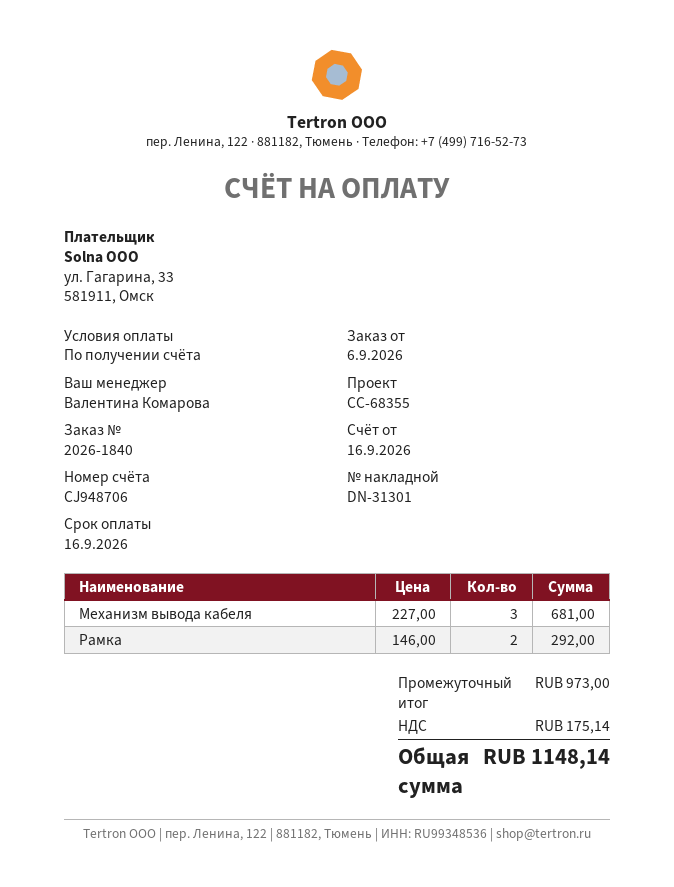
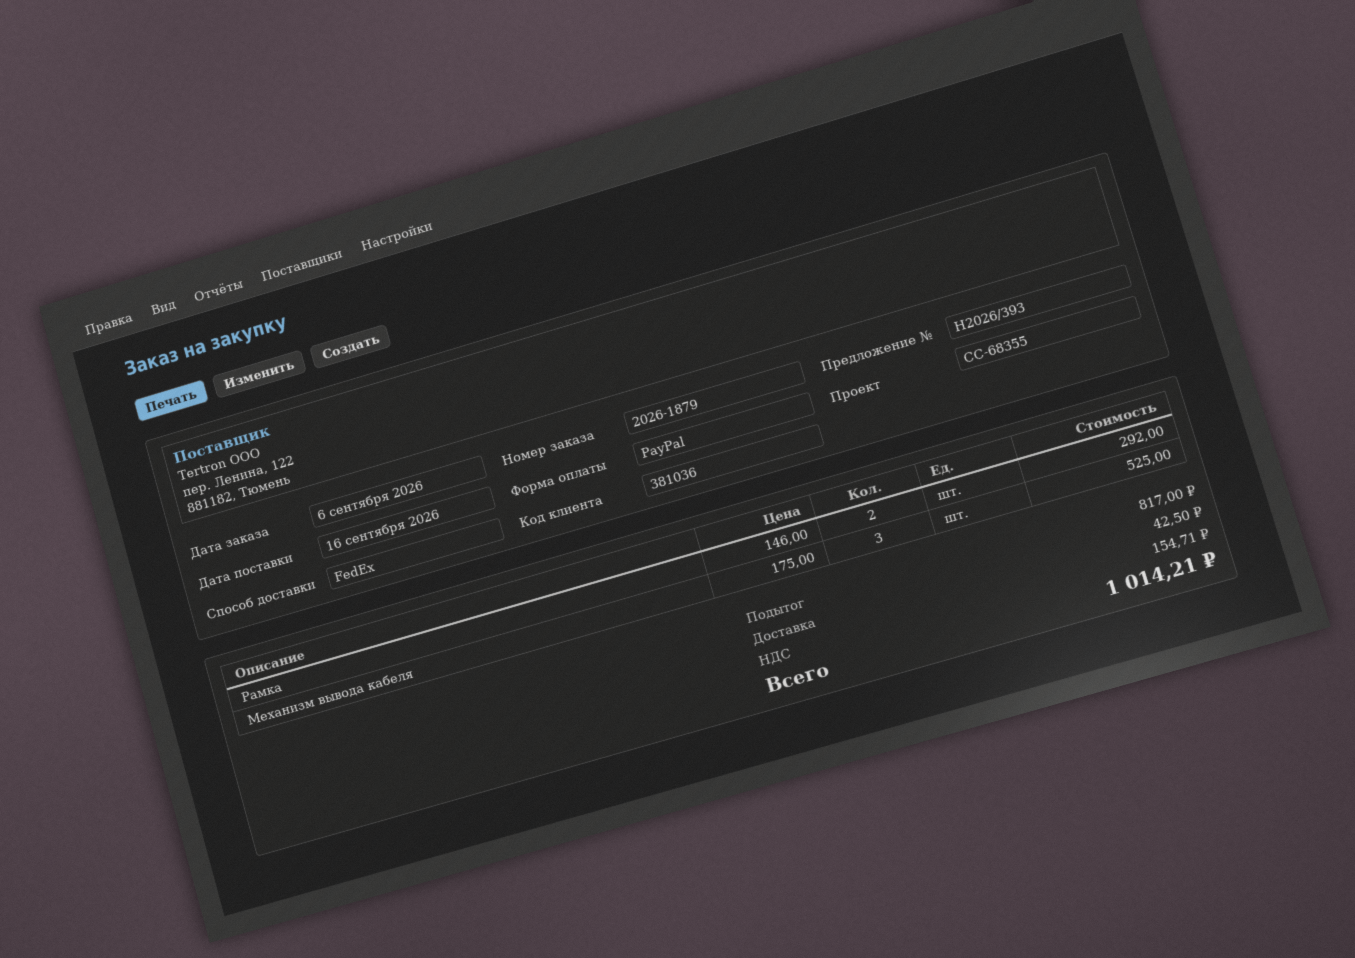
order number: 2026-1840 -> 2026-1879
Механизм вывода кабеля: 3 x 227.00 = 681.00 -> 3 x 175.00 = 525.00
subtotal: 973.00 -> 817.00
shipping: none -> 42.50
tax: 175.14 -> 154.71
total: 1148.14 -> 1014.21

